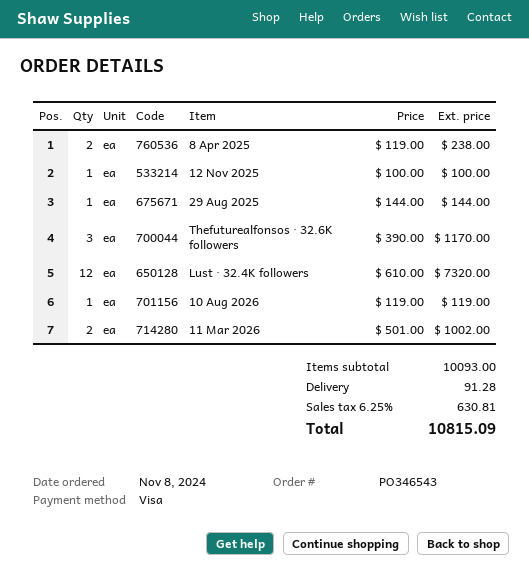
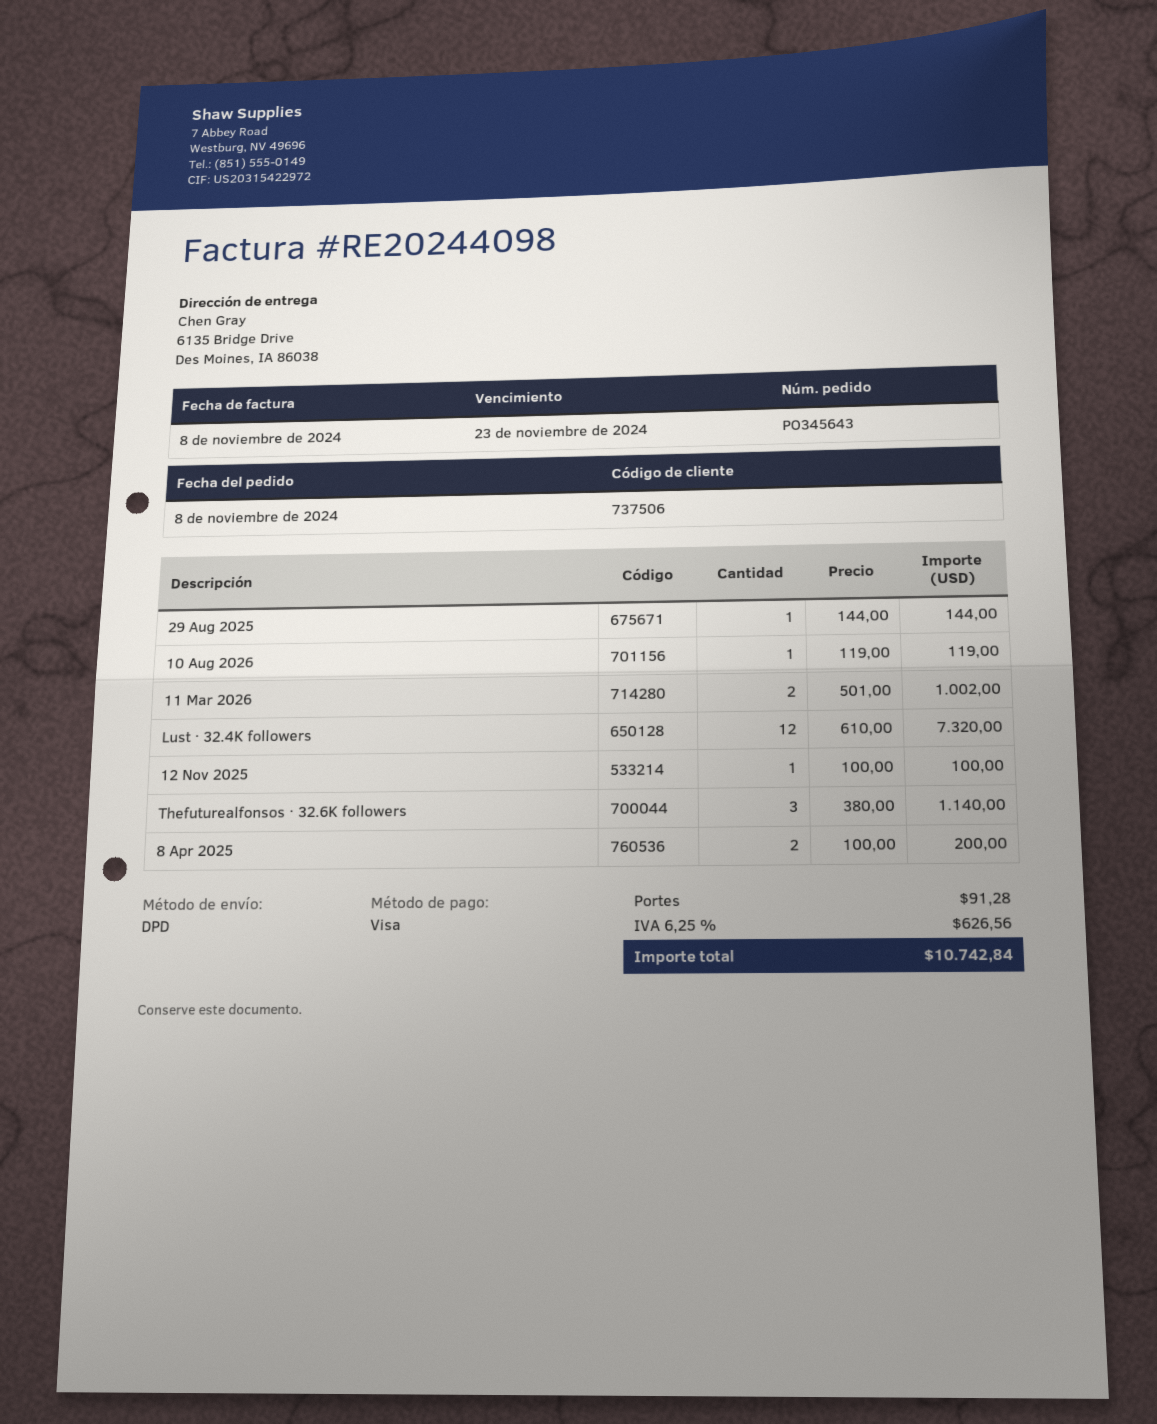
order number: PO346543 -> PO345643
8 Apr 2025: 2 x 119.00 = 238.00 -> 2 x 100.00 = 200.00
Thefuturealfonsos · 32.6K followers: 3 x 390.00 = 1170.00 -> 3 x 380.00 = 1140.00
tax: 6.25% = 630.81 -> 6.25% = 626.56
total: 10815.09 -> 10742.84

